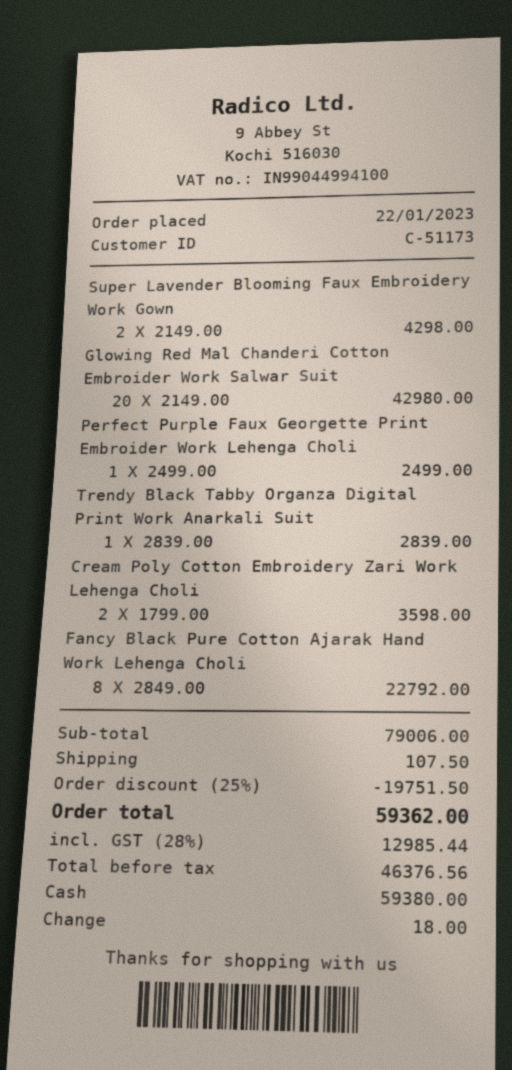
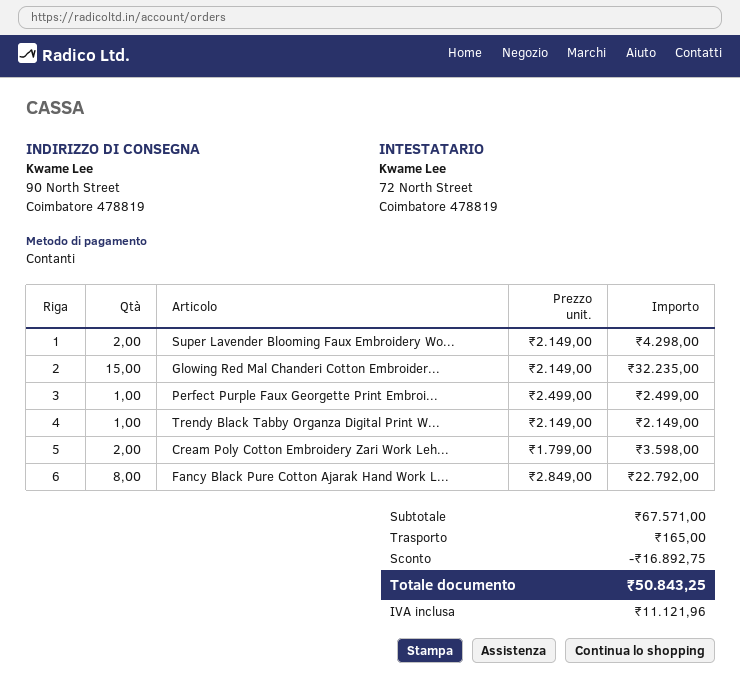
Glowing Red Mal Chanderi Cotton Embroider Work Salwar Suit: 20 x 2149.00 = 42980.00 -> 15 x 2149.00 = 32235.00
Trendy Black Tabby Organza Digital Print Work Anarkali Suit: 1 x 2839.00 = 2839.00 -> 1 x 2149.00 = 2149.00
subtotal: 79006.00 -> 67571.00
discount: 19751.50 -> 16892.75
shipping: 107.50 -> 165.00
tax: 12985.44 -> 11121.96
total: 59362.00 -> 50843.25

